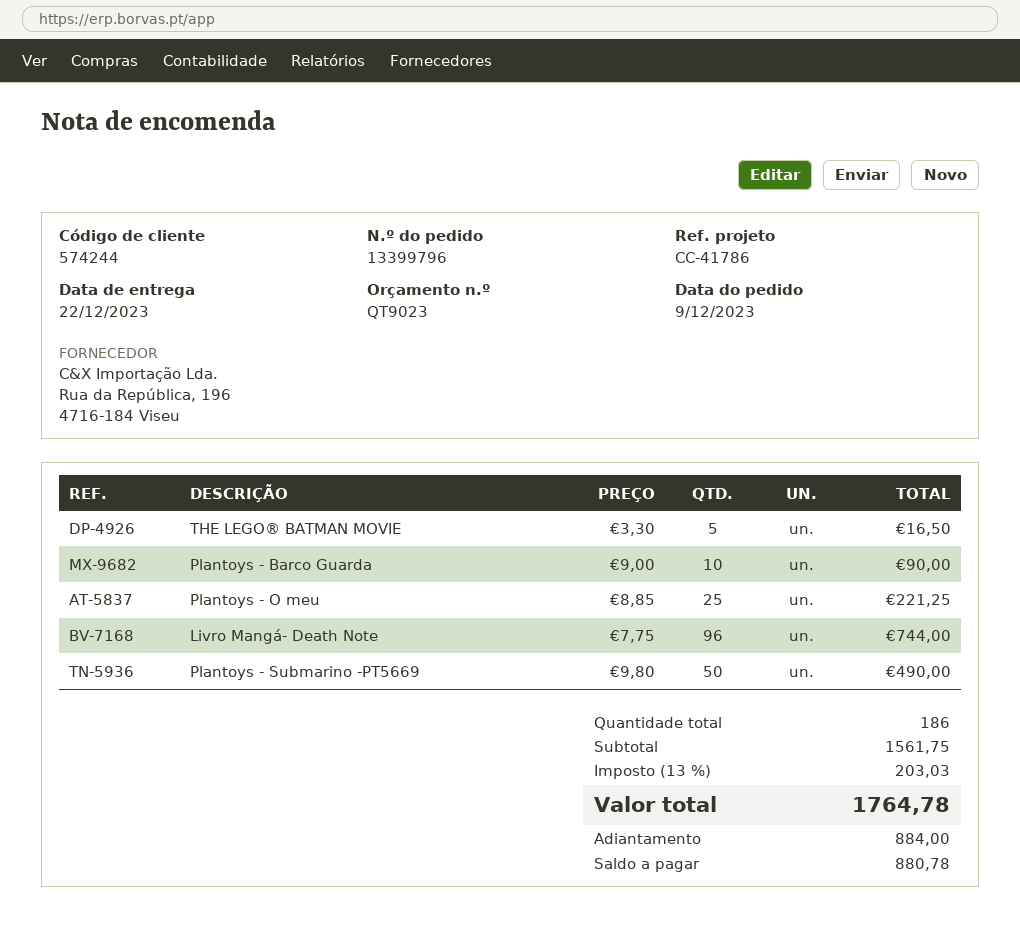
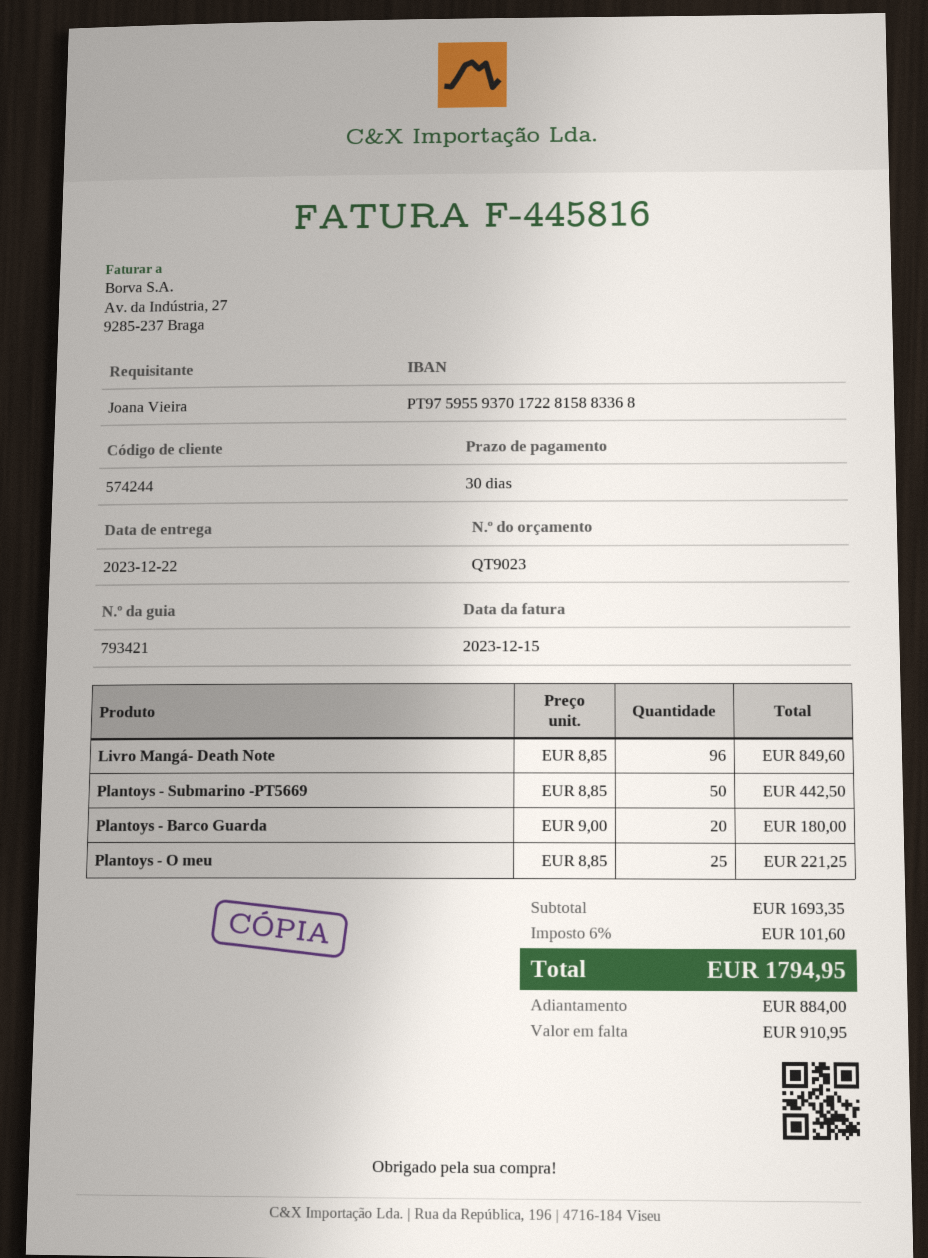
THE LEGO® BATMAN MOVIE: 5 x 3.30 = 16.50 -> none
Plantoys - Barco Guarda: 10 x 9.00 = 90.00 -> 20 x 9.00 = 180.00
Livro Mangá- Death Note: 96 x 7.75 = 744.00 -> 96 x 8.85 = 849.60
Plantoys - Submarino -PT5669: 50 x 9.80 = 490.00 -> 50 x 8.85 = 442.50
subtotal: 1561.75 -> 1693.35
tax: 13% = 203.03 -> 6% = 101.60
total: 1764.78 -> 1794.95
balance: 880.78 -> 910.95

